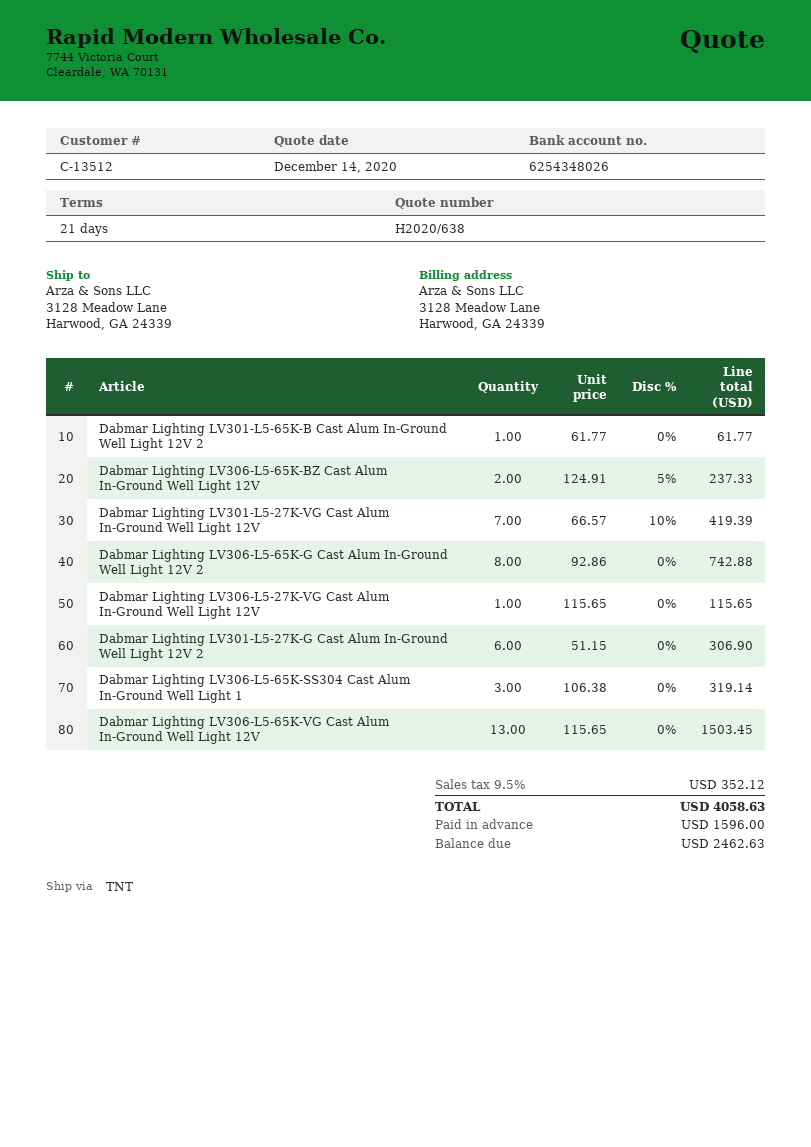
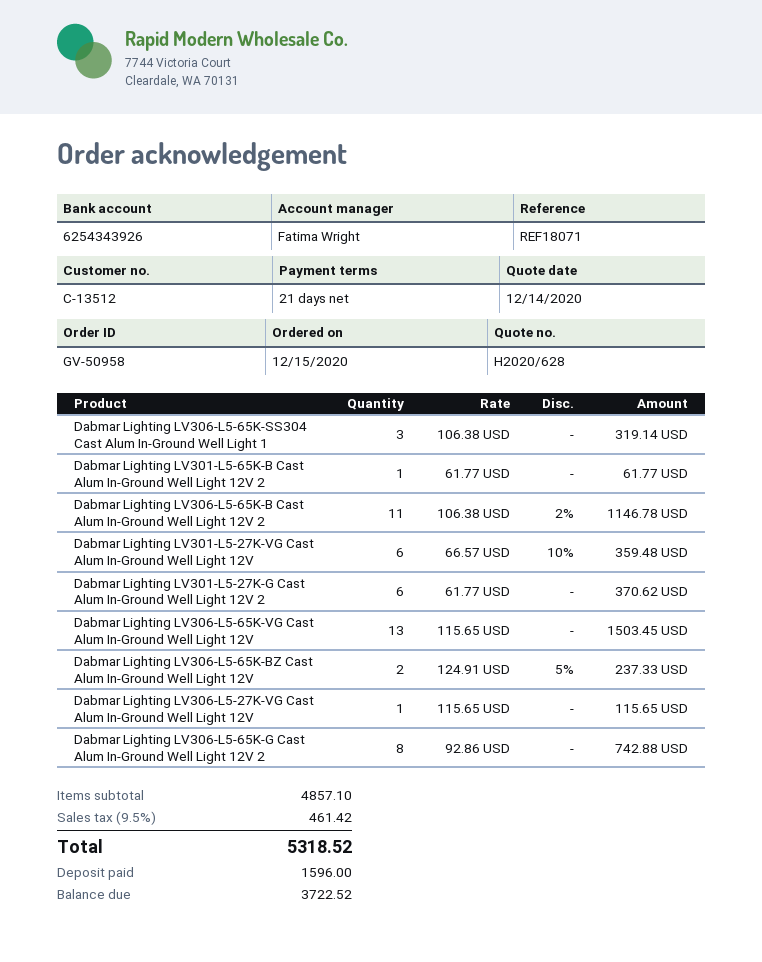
quote number: H2020/638 -> H2020/628
bank account: 6254348026 -> 6254343926
Dabmar Lighting LV301-L5-27K-VG Cast Alum In-Ground Well Light 12V: 7 x 66.57 - 10% = 419.39 -> 6 x 66.57 - 10% = 359.48
Dabmar Lighting LV301-L5-27K-G Cast Alum In-Ground Well Light 12V 2: 6 x 51.15 = 306.90 -> 6 x 61.77 = 370.62
Dabmar Lighting LV306-L5-65K-B Cast Alum In-Ground Well Light 12V 2: none -> 11 x 106.38 - 2% = 1146.78
tax: 9.5% = 352.12 -> 9.5% = 461.42
total: 4058.63 -> 5318.52
balance: 2462.63 -> 3722.52

